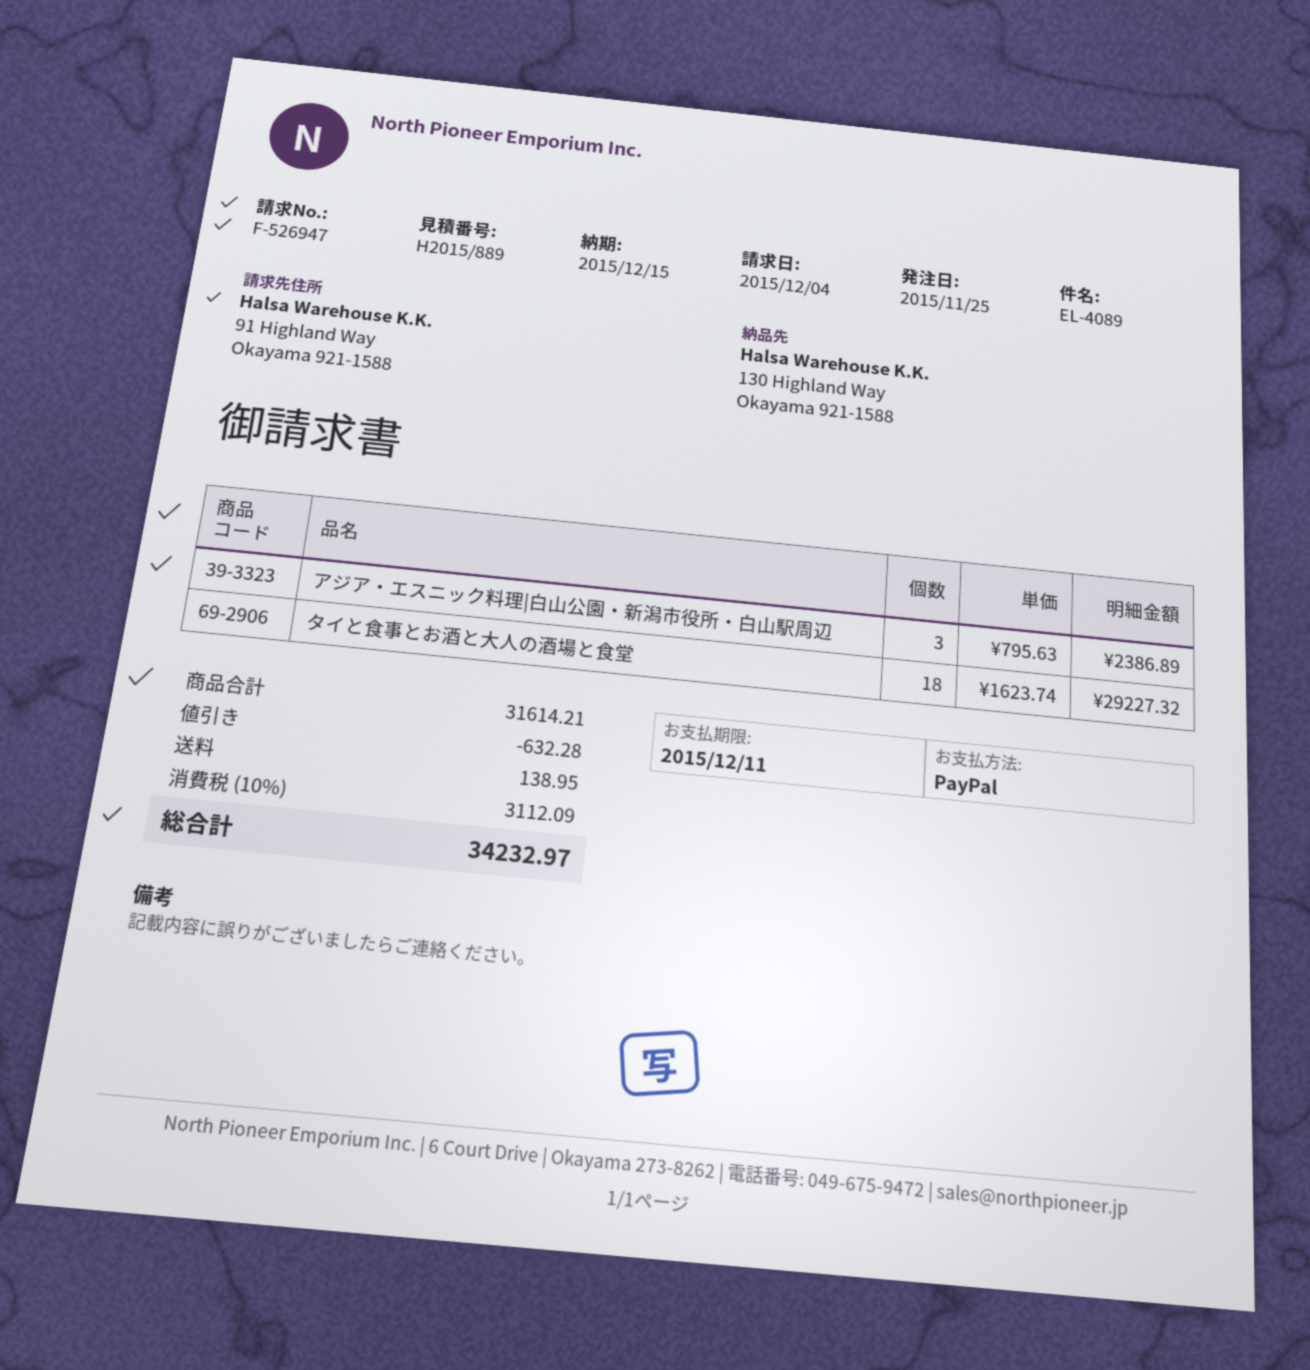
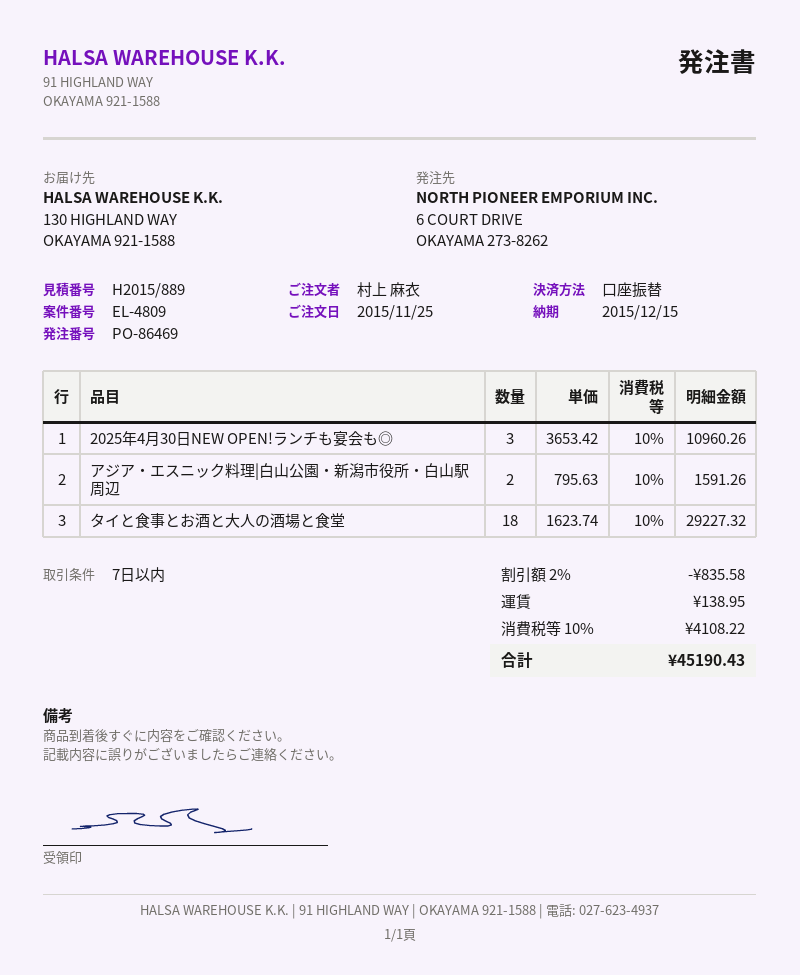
reference: EL-4089 -> EL-4809
payment method: PayPal -> direct debit
アジア・エスニック料理|白山公園・新潟市役所・白山駅周辺: 3 x 795.63 = 2386.89 -> 2 x 795.63 = 1591.26
2025年4月30日NEW OPEN!ランチも宴会も◎: none -> 3 x 3653.42 = 10960.26
discount: 632.28 -> 835.58
tax: 10% = 3112.09 -> 10% = 4108.22
total: 34232.97 -> 45190.43

